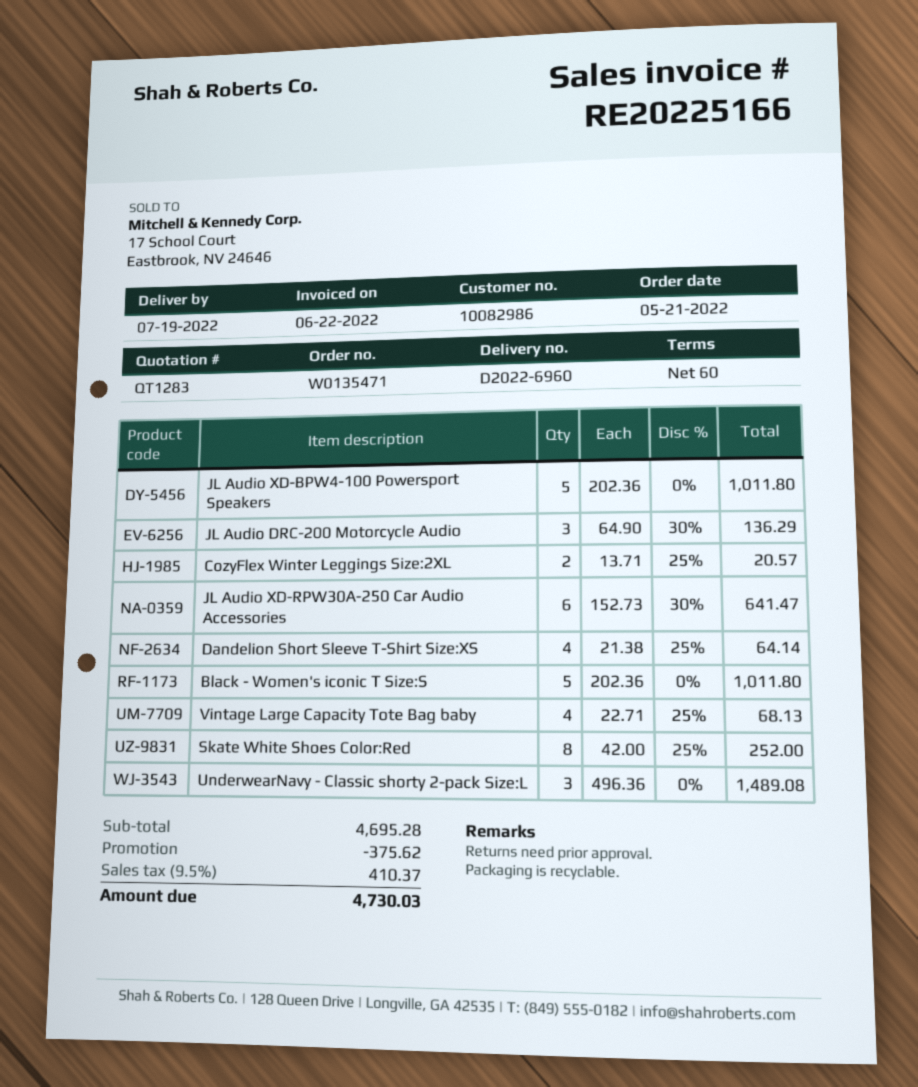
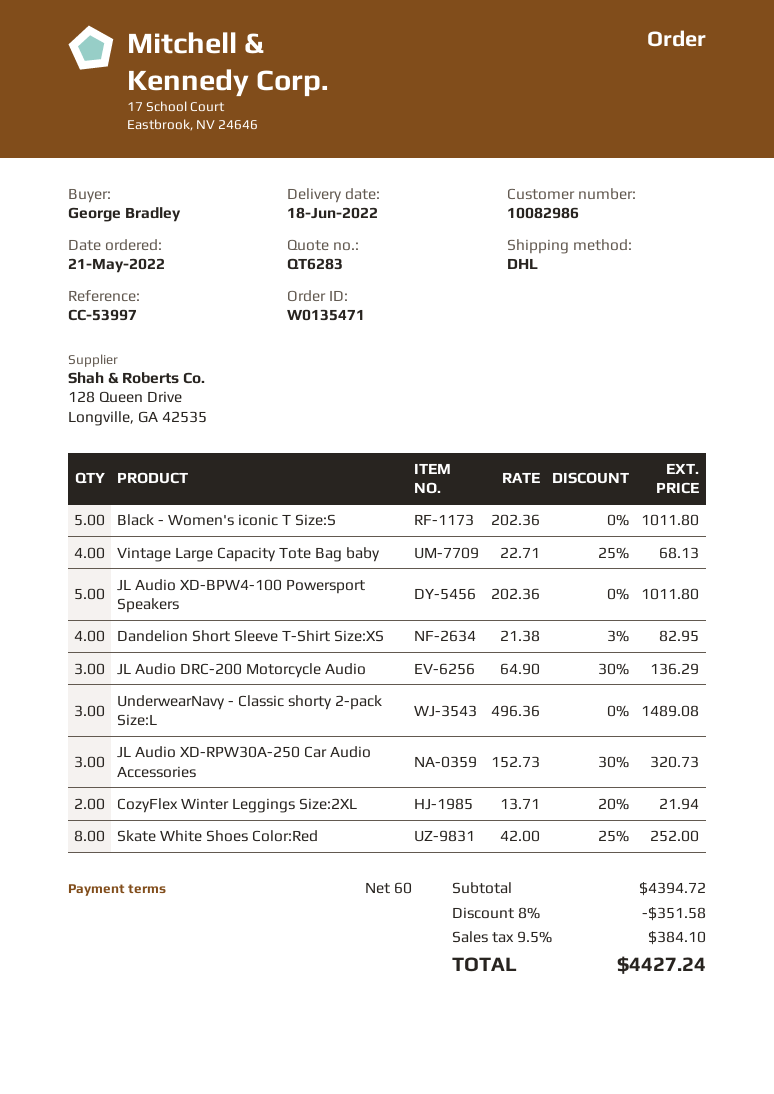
quote number: QT1283 -> QT6283
delivery date: 2022-07-19 -> 2022-06-18
CozyFlex Winter Leggings Size:2XL: 2 x 13.71 - 25% = 20.57 -> 2 x 13.71 - 20% = 21.94
JL Audio XD-RPW30A-250 Car Audio Accessories: 6 x 152.73 - 30% = 641.47 -> 3 x 152.73 - 30% = 320.73
Dandelion Short Sleeve T-Shirt Size:XS: 4 x 21.38 - 25% = 64.14 -> 4 x 21.38 - 3% = 82.95
subtotal: 4695.28 -> 4394.72
discount: 375.62 -> 351.58
tax: 9.5% = 410.37 -> 9.5% = 384.10
total: 4730.03 -> 4427.24

